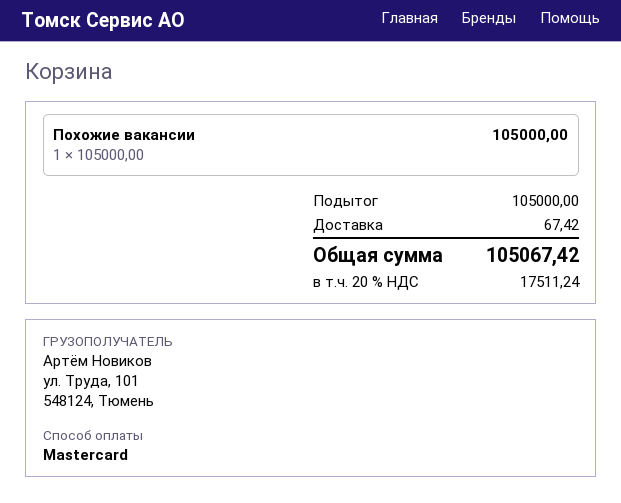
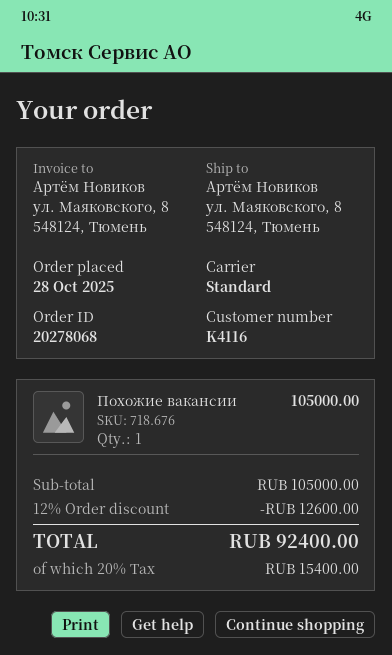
ship to: ул. Труда, 101, 548124, Тюмень -> ул. Маяковского, 8, 548124, Тюмень
discount: none -> 12% = 12600.00
shipping: 67.42 -> none
tax: 20% = 17511.24 -> 20% = 15400.00
total: 105067.42 -> 92400.00

